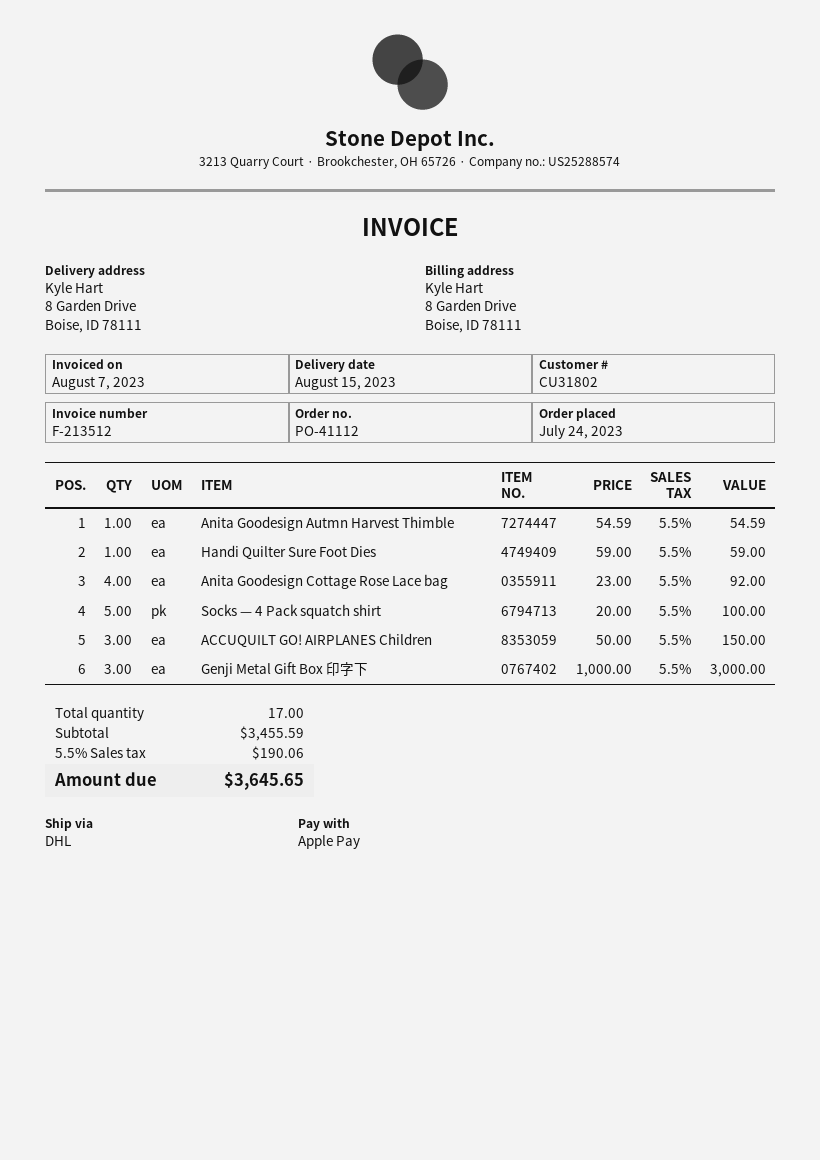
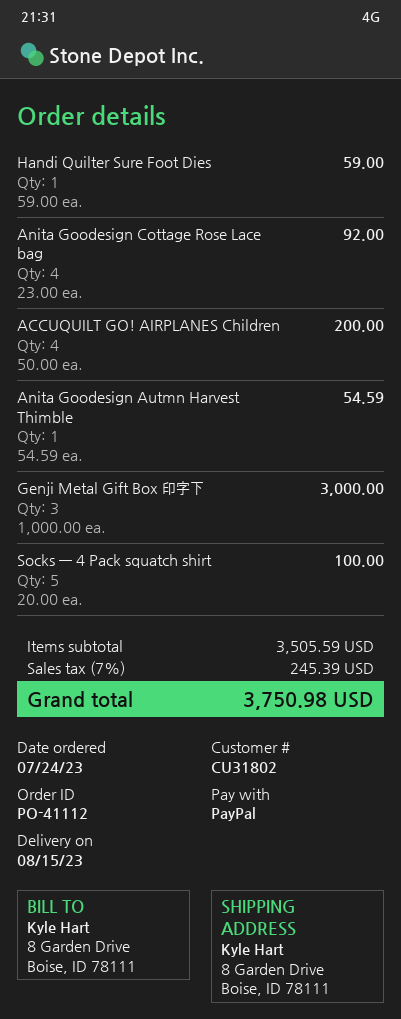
payment method: Apple Pay -> PayPal
ACCUQUILT GO! AIRPLANES Children: 3 x 50.00 = 150.00 -> 4 x 50.00 = 200.00
subtotal: 3455.59 -> 3505.59
tax: 5.5% = 190.06 -> 7% = 245.39
total: 3645.65 -> 3750.98

